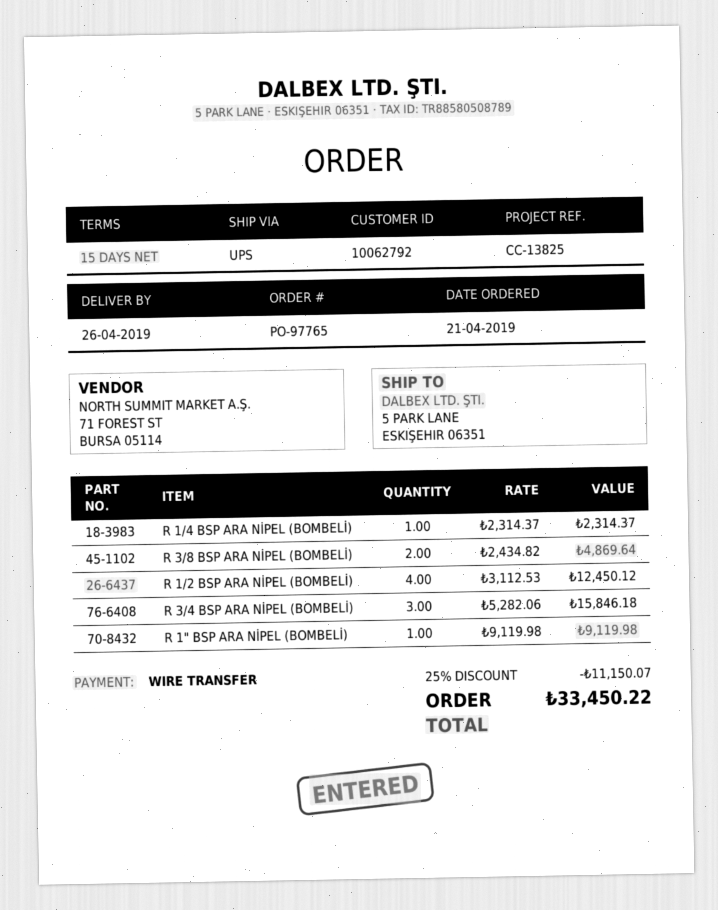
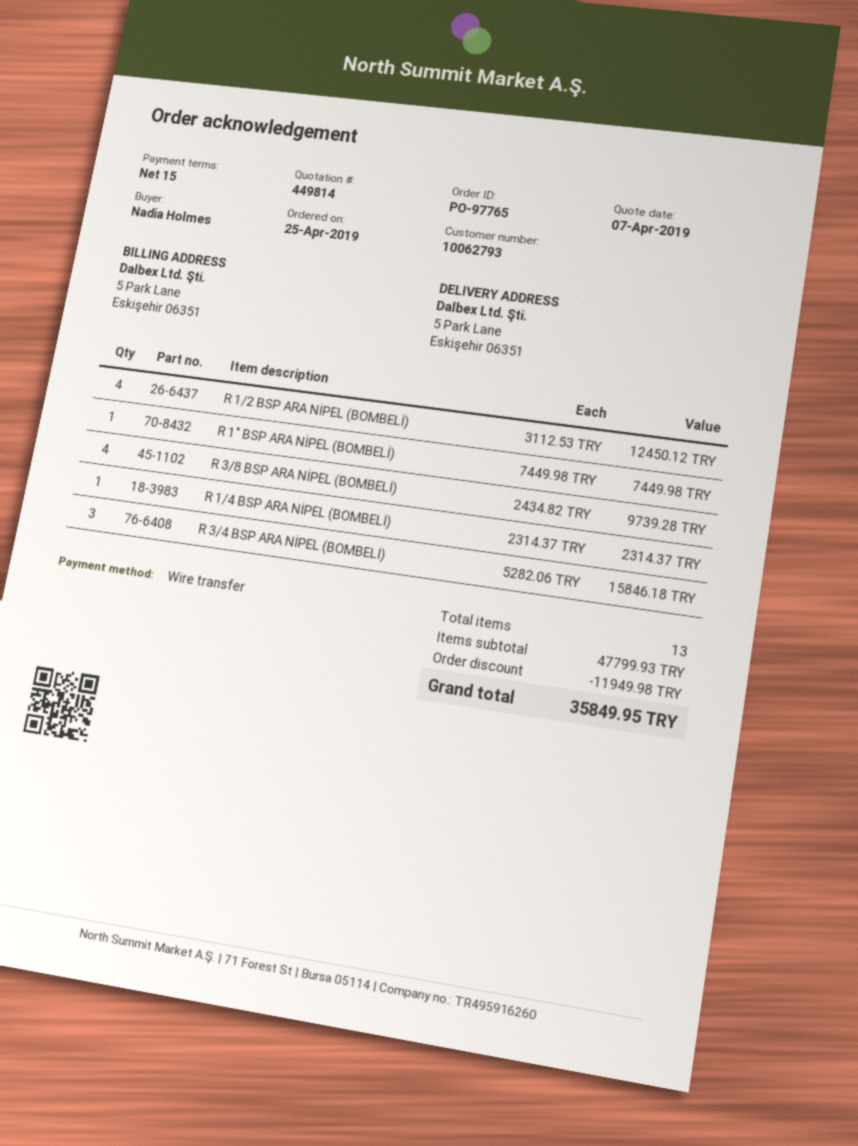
order date: 2019-04-21 -> 2019-04-25
customer number: 10062792 -> 10062793
R 3/8 BSP ARA NİPEL (BOMBELİ): 2 x 2434.82 = 4869.64 -> 4 x 2434.82 = 9739.28
R 1" BSP ARA NİPEL (BOMBELİ): 1 x 9119.98 = 9119.98 -> 1 x 7449.98 = 7449.98
discount: 11150.07 -> 11949.98
total: 33450.22 -> 35849.95

